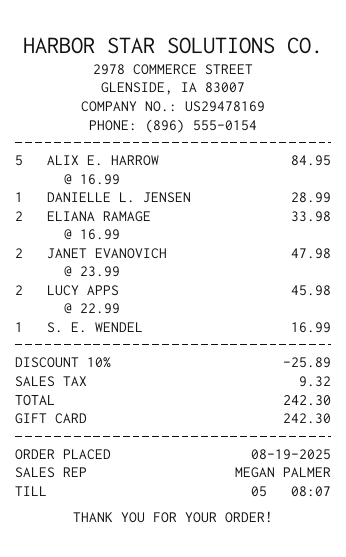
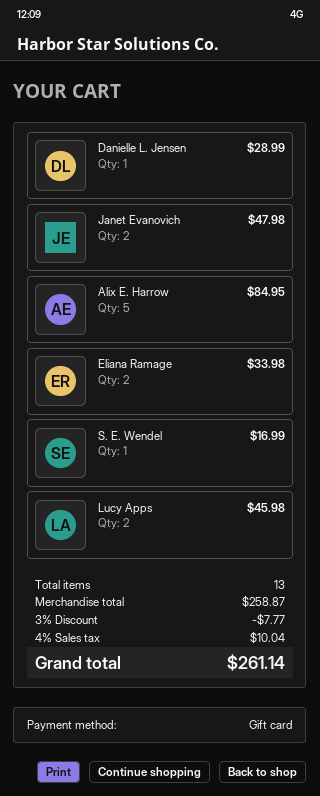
discount: 10% = 25.89 -> 3% = 7.77
tax: 9.32 -> 10.04
total: 242.30 -> 261.14

